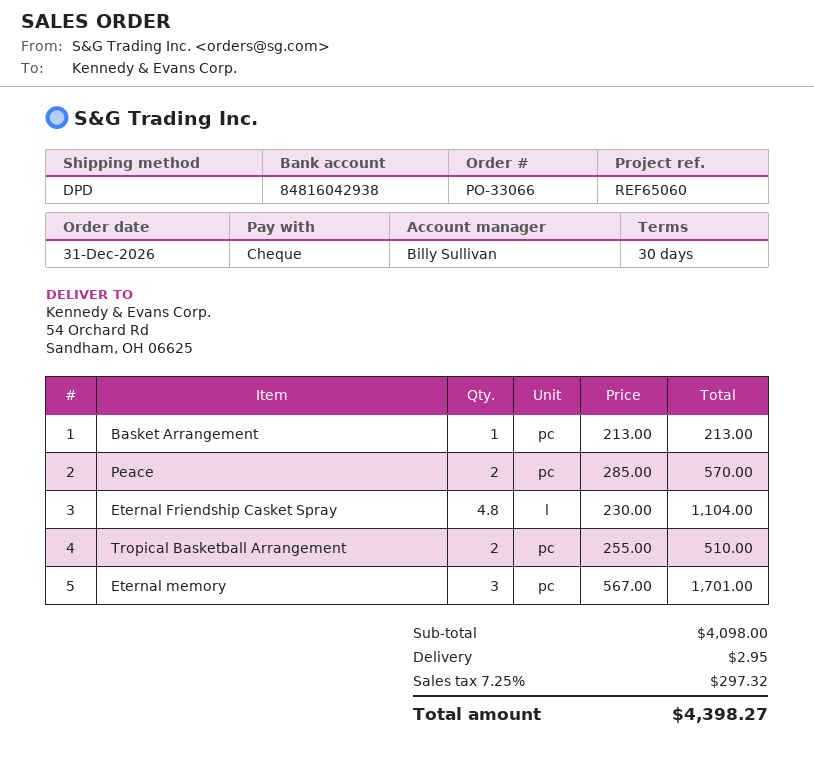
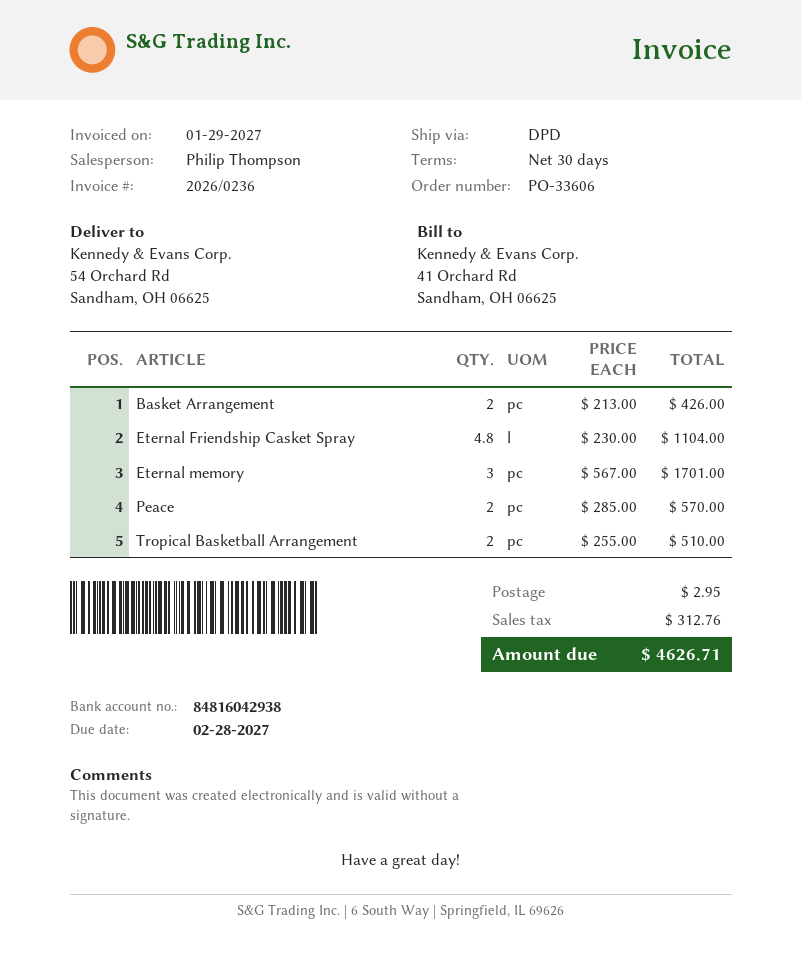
order number: PO-33066 -> PO-33606
sales rep: Billy Sullivan -> Philip Thompson
Basket Arrangement: 1 x 213.00 = 213.00 -> 2 x 213.00 = 426.00
tax: 297.32 -> 312.76
total: 4398.27 -> 4626.71

